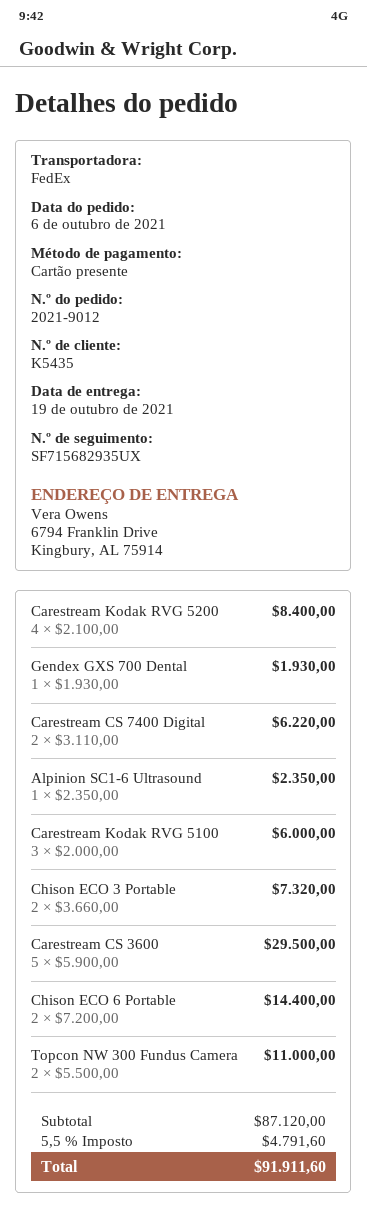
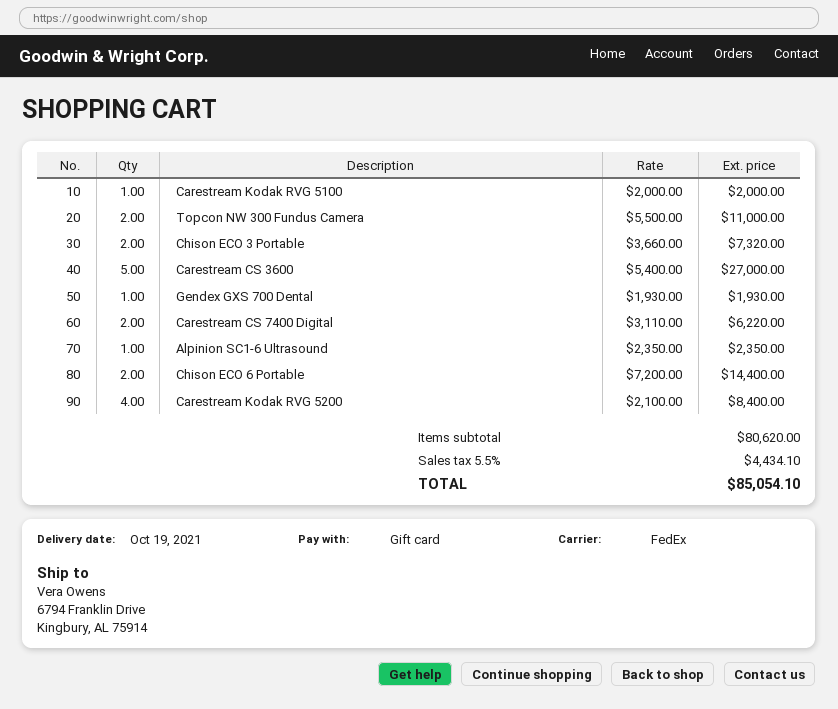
Carestream Kodak RVG 5100: 3 x 2000.00 = 6000.00 -> 1 x 2000.00 = 2000.00
Carestream CS 3600: 5 x 5900.00 = 29500.00 -> 5 x 5400.00 = 27000.00
subtotal: 87120.00 -> 80620.00
tax: 5.5% = 4791.60 -> 5.5% = 4434.10
total: 91911.60 -> 85054.10

